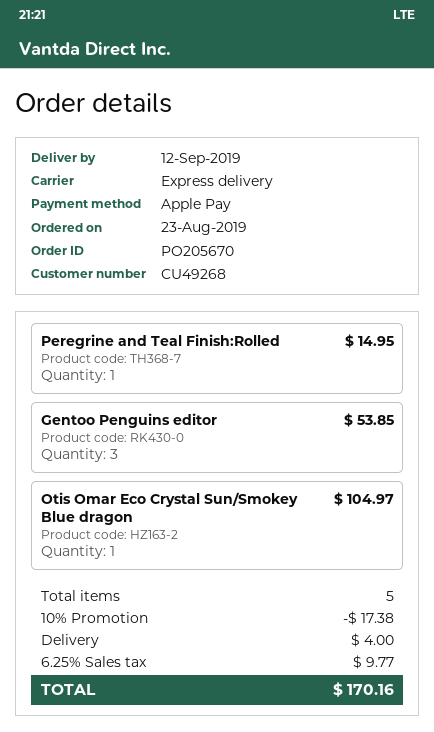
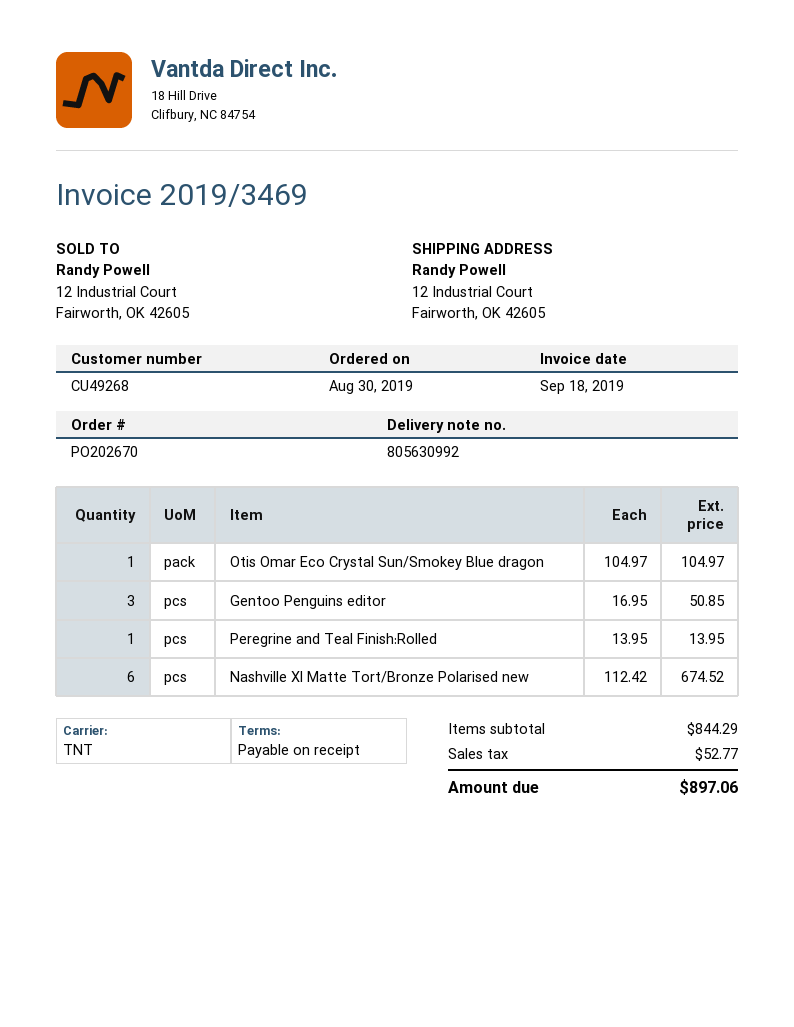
order number: PO205670 -> PO202670
order date: 2019-08-23 -> 2019-08-30
shipping method: express -> TNT
Peregrine and Teal Finish:Rolled: 1 for 14.95 -> 1 for 13.95
Gentoo Penguins editor: 3 for 53.85 -> 3 for 50.85
Nashville Xl Matte Tort/Bronze Polarised new: none -> 6 for 674.52
discount: 10% = 17.38 -> none
shipping: 4.00 -> none
tax: 9.77 -> 52.77
total: 170.16 -> 897.06

